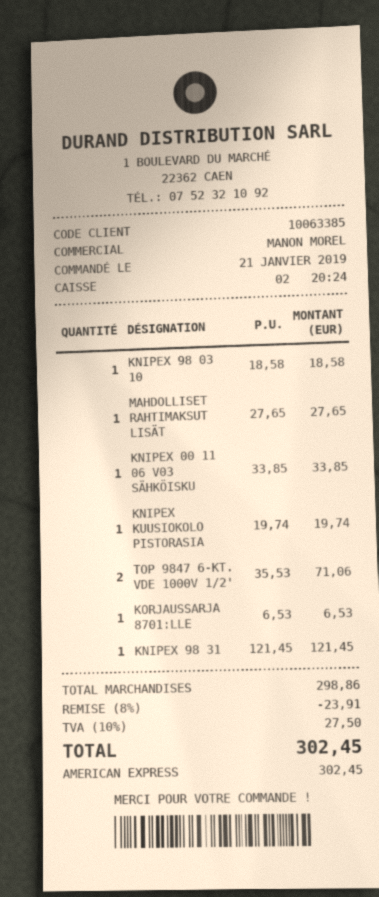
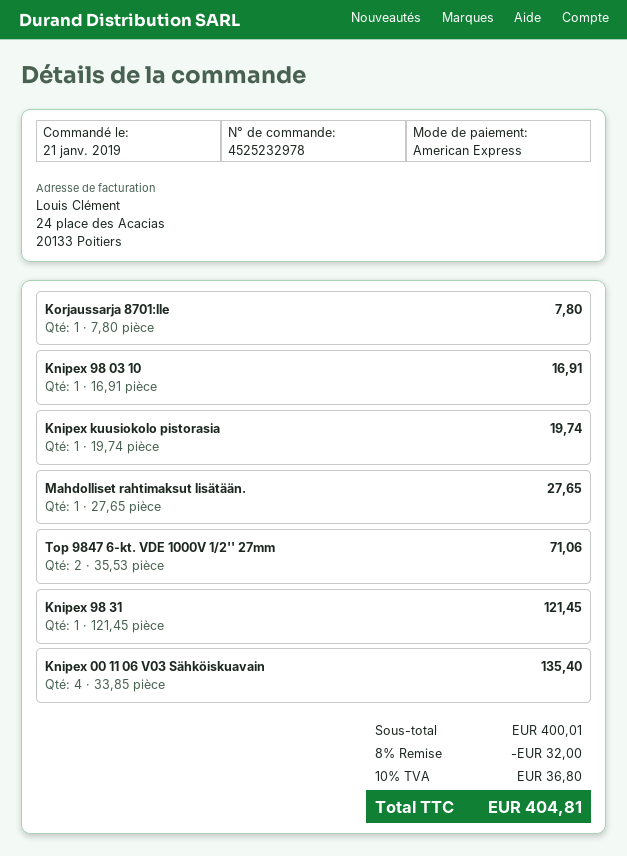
KNIPEX 98 03 10: 1 x 18.58 = 18.58 -> 1 x 16.91 = 16.91
KNIPEX 00 11 06 V03 SÄHKÖISKU: 1 x 33.85 = 33.85 -> 4 x 33.85 = 135.40
KORJAUSSARJA 8701:LLE: 1 x 6.53 = 6.53 -> 1 x 7.80 = 7.80
subtotal: 298.86 -> 400.01
discount: 8% = 23.91 -> 8% = 32.00
tax: 10% = 27.50 -> 10% = 36.80
total: 302.45 -> 404.81

